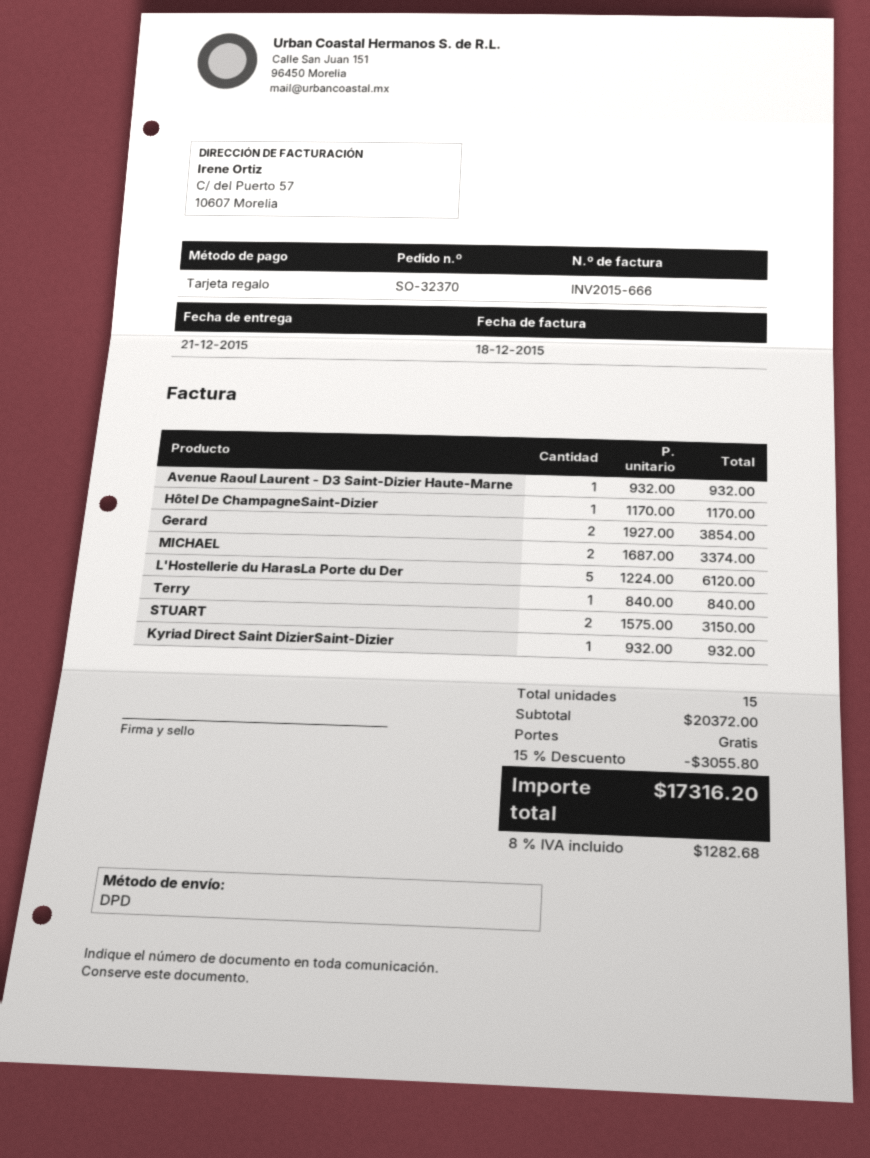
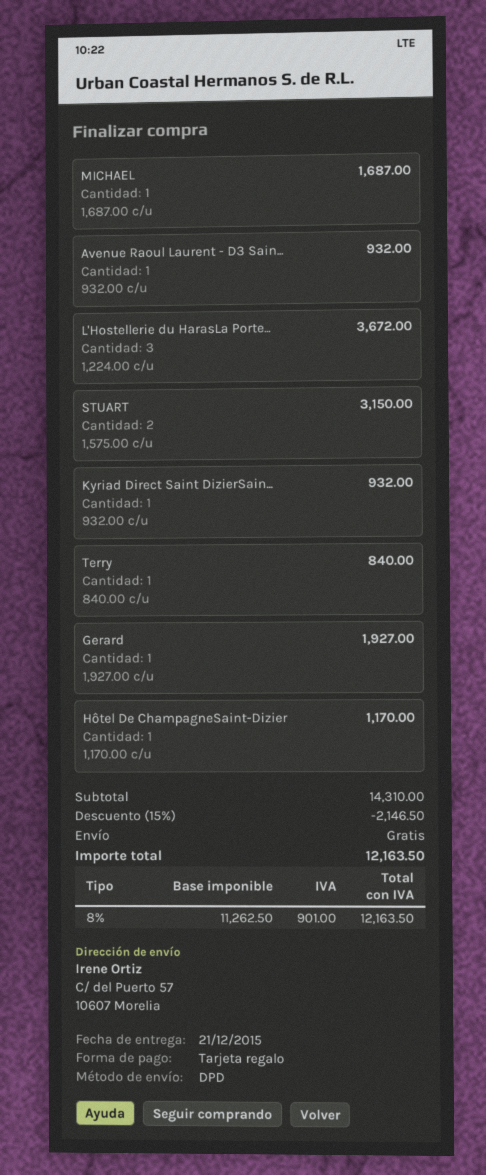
Gerard: 2 x 1927.00 = 3854.00 -> 1 x 1927.00 = 1927.00
MICHAEL: 2 x 1687.00 = 3374.00 -> 1 x 1687.00 = 1687.00
L'Hostellerie du HarasLa Porte du Der: 5 x 1224.00 = 6120.00 -> 3 x 1224.00 = 3672.00
subtotal: 20372.00 -> 14310.00
discount: 15% = 3055.80 -> 15% = 2146.50
tax: 8% = 1282.68 -> 8% = 901.00
total: 17316.20 -> 12163.50

